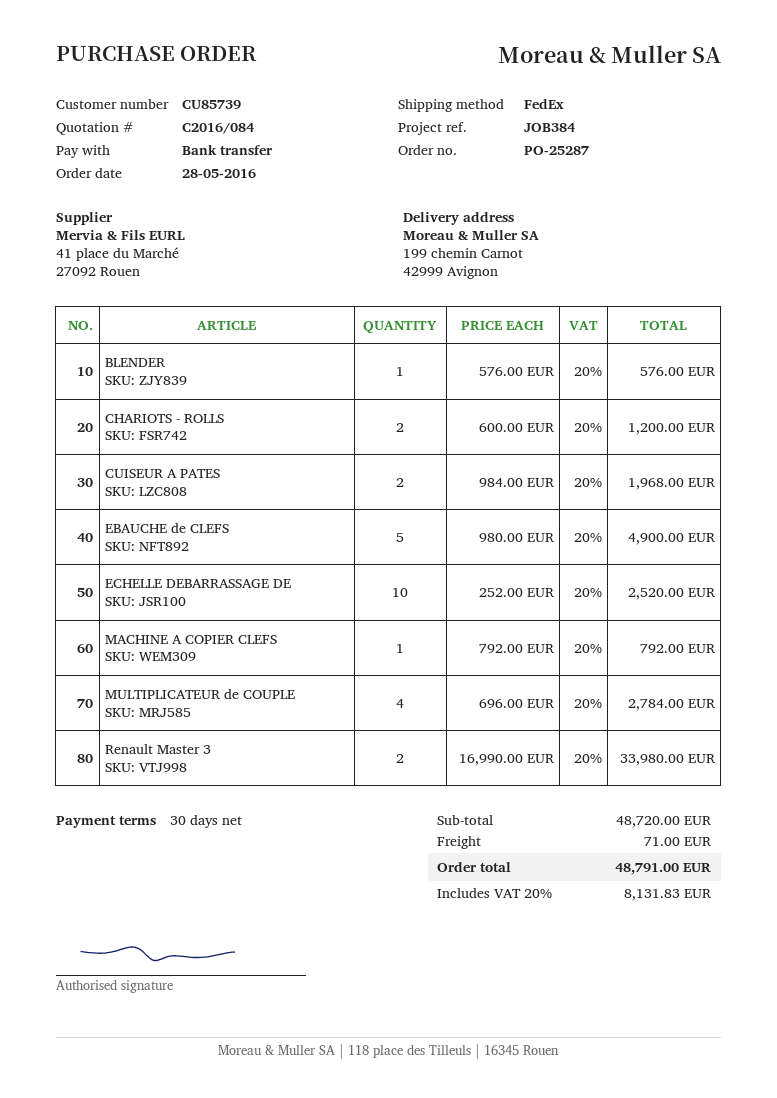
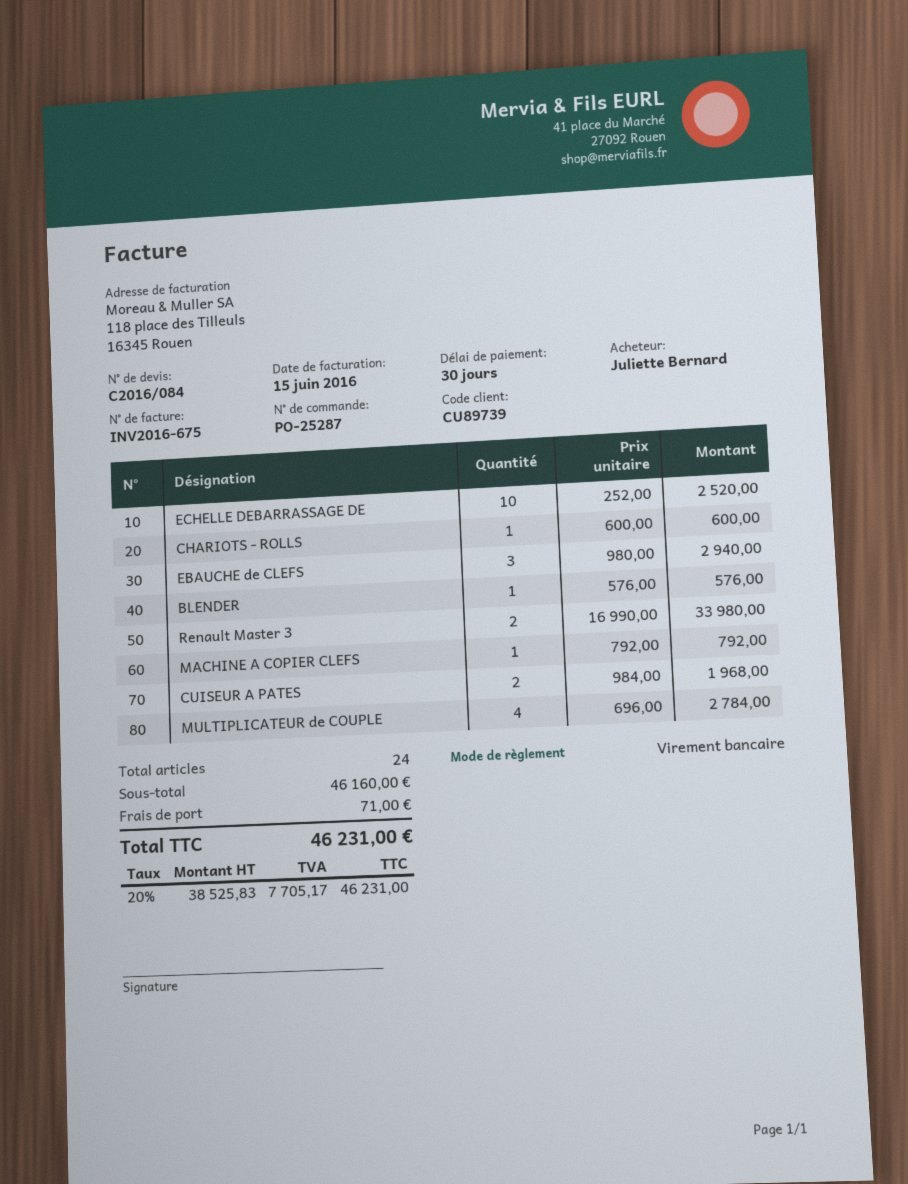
customer number: CU85739 -> CU89739
CHARIOTS - ROLLS: 2 x 600.00 = 1200.00 -> 1 x 600.00 = 600.00
EBAUCHE de CLEFS: 5 x 980.00 = 4900.00 -> 3 x 980.00 = 2940.00
subtotal: 48720.00 -> 46160.00
tax: 20% = 8131.83 -> 20% = 7705.17
total: 48791.00 -> 46231.00

